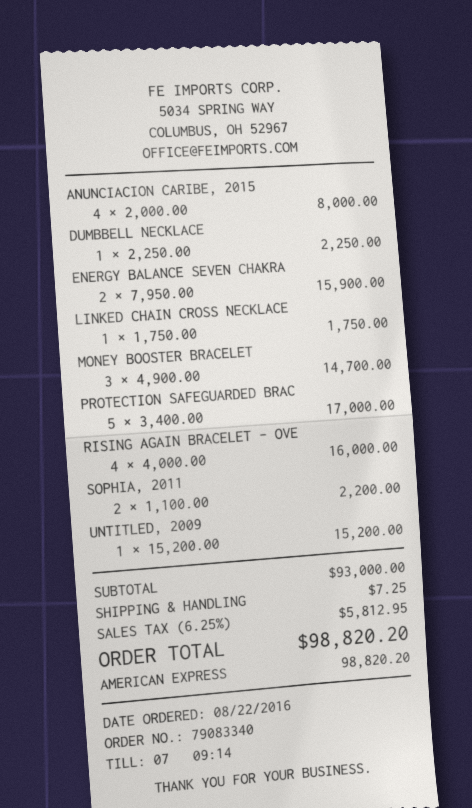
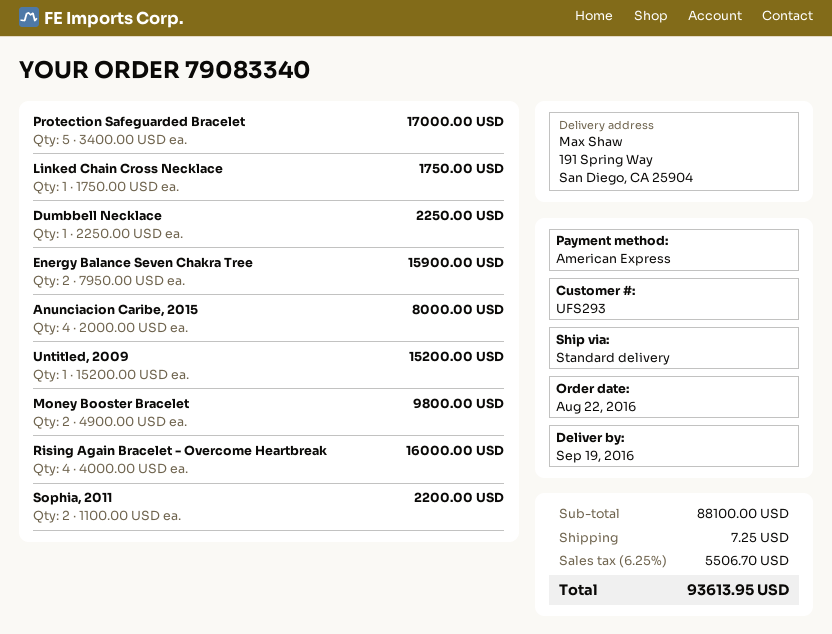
MONEY BOOSTER BRACELET: 3 x 4900.00 = 14700.00 -> 2 x 4900.00 = 9800.00
subtotal: 93000.00 -> 88100.00
tax: 6.25% = 5812.95 -> 6.25% = 5506.70
total: 98820.20 -> 93613.95

